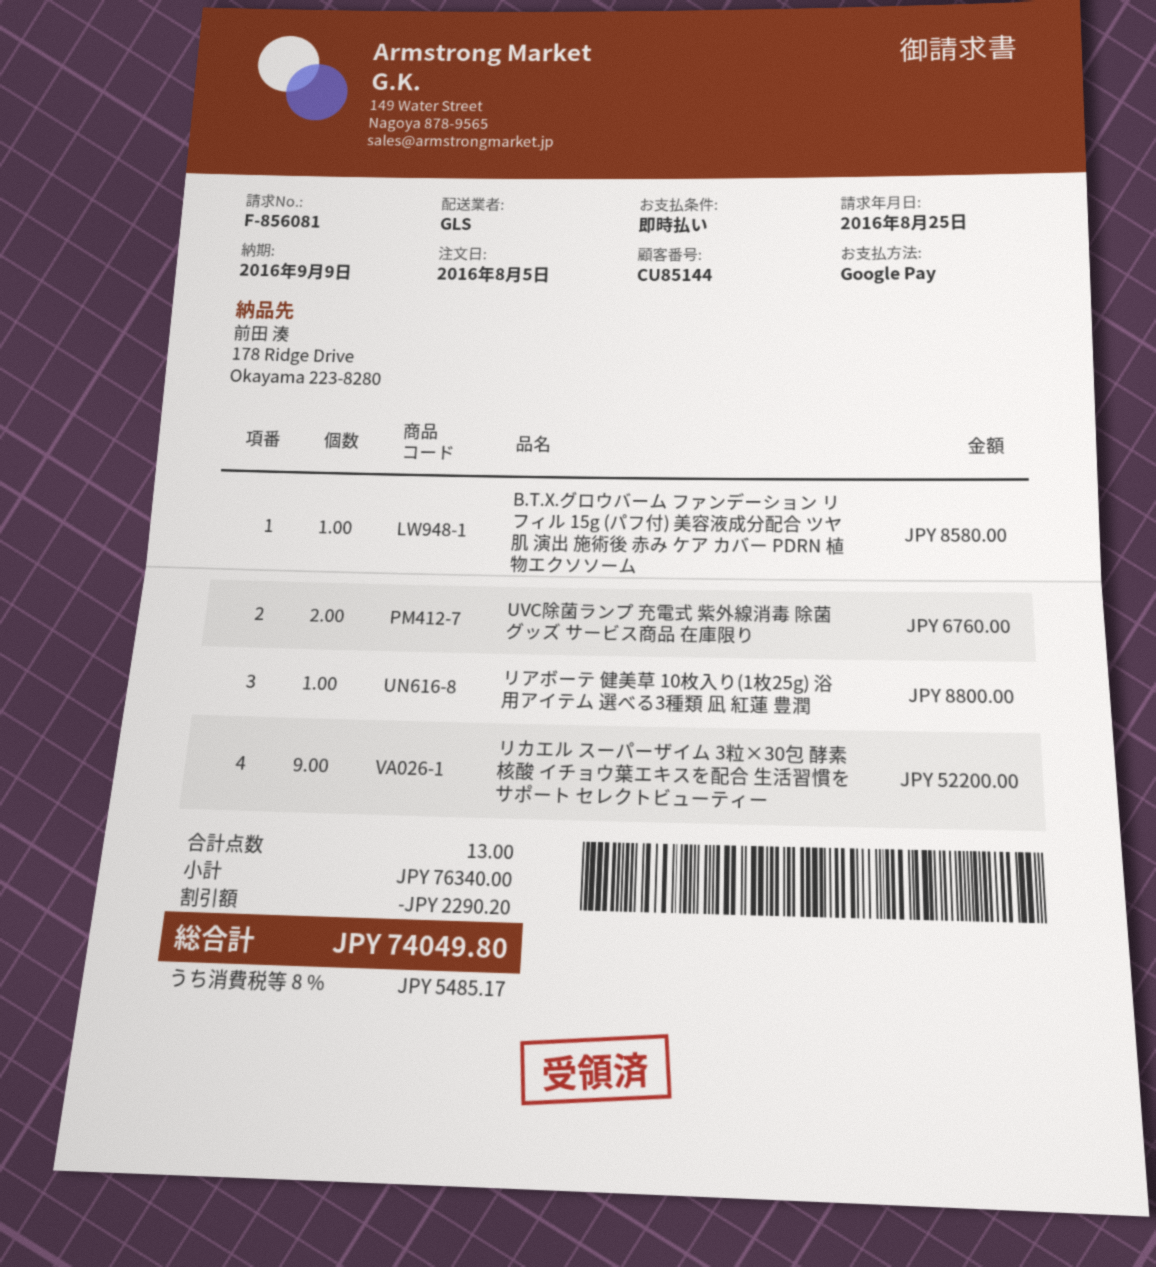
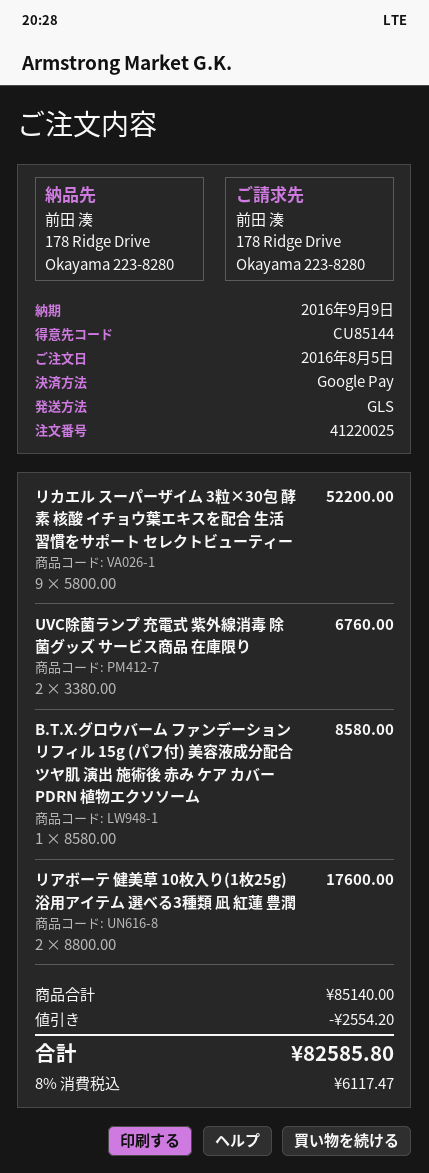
リアボーテ 健美草 10枚入り(1枚25g) 浴用アイテム 選べる3種類 凪 紅蓮 豊潤: 1 for 8800.00 -> 2 for 17600.00
subtotal: 76340.00 -> 85140.00
discount: 2290.20 -> 2554.20
tax: 8% = 5485.17 -> 8% = 6117.47
total: 74049.80 -> 82585.80

